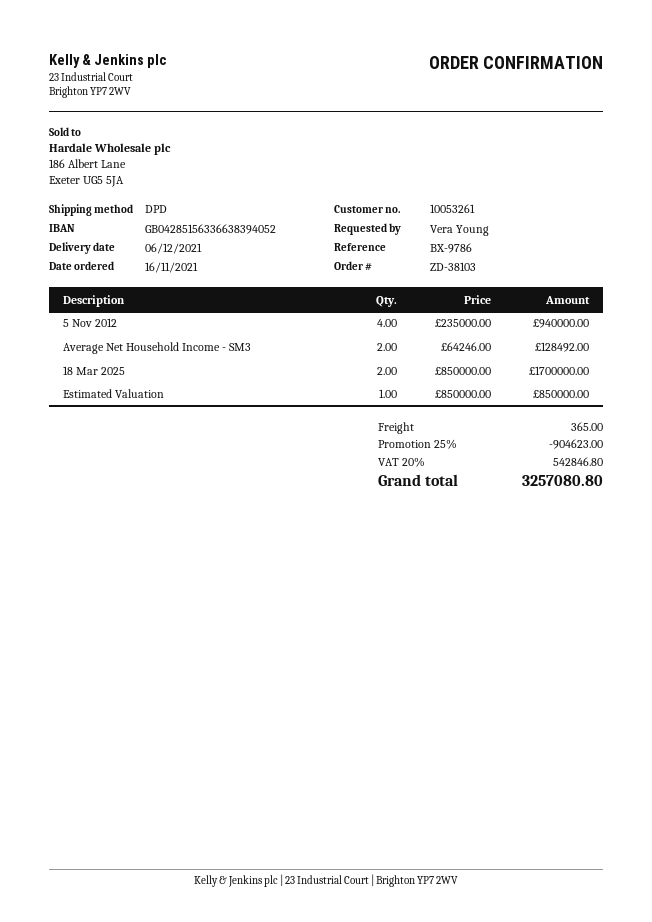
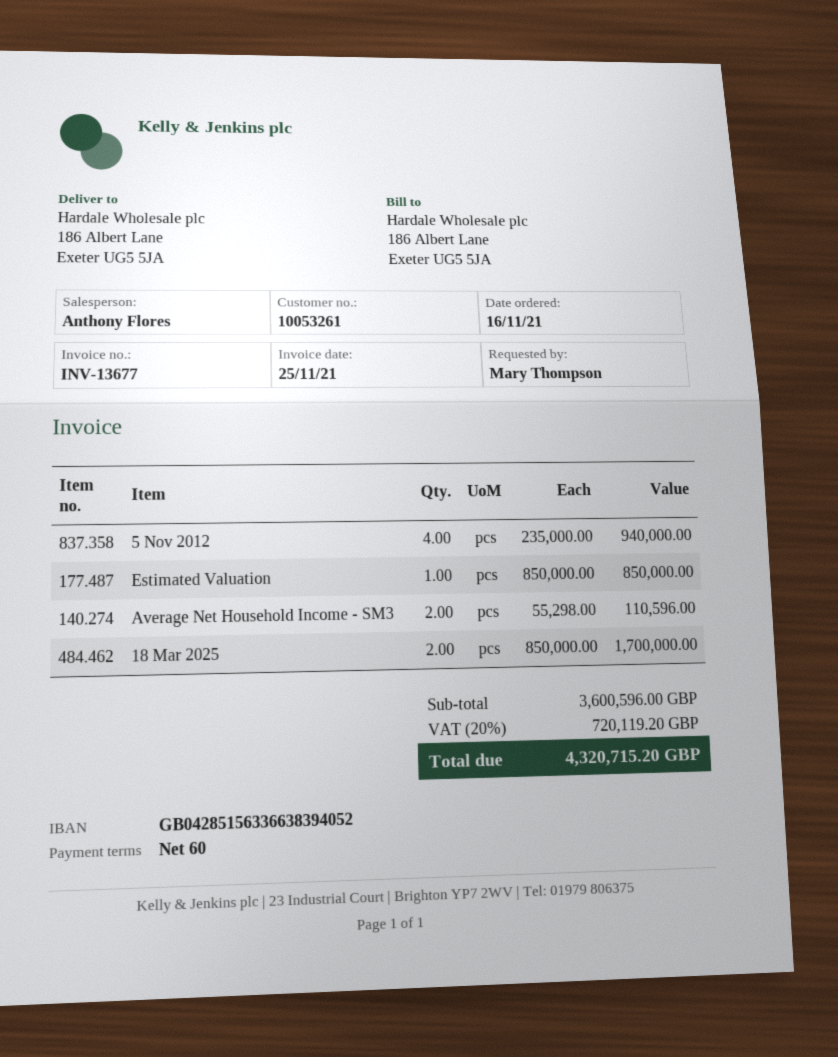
ordered by: Vera Young -> Mary Thompson
Average Net Household Income - SM3: 2 x 64246.00 = 128492.00 -> 2 x 55298.00 = 110596.00
discount: 25% = 904623.00 -> none
shipping: 365.00 -> none
tax: 20% = 542846.80 -> 20% = 720119.20
total: 3257080.80 -> 4320715.20

